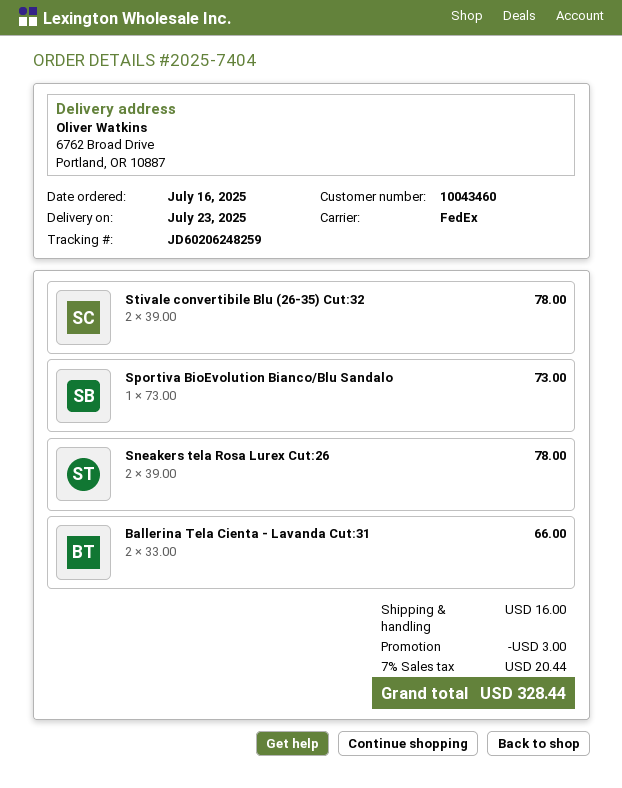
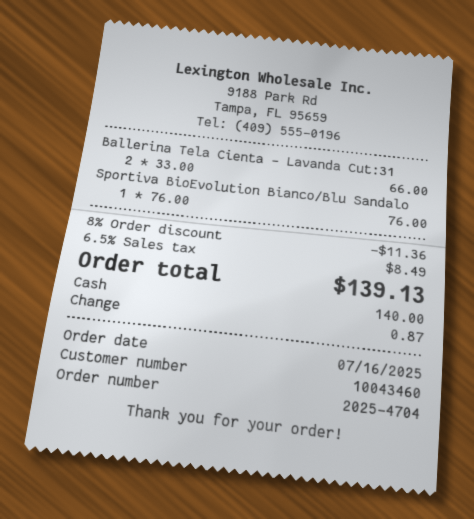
order number: 2025-7404 -> 2025-4704
Stivale convertibile Blu (26-35) Cut:32: 2 x 39.00 = 78.00 -> none
Sportiva BioEvolution Bianco/Blu Sandalo: 1 x 73.00 = 73.00 -> 1 x 76.00 = 76.00
Sneakers tela Rosa Lurex Cut:26: 2 x 39.00 = 78.00 -> none
discount: 3.00 -> 11.36
shipping: 16.00 -> none
tax: 7% = 20.44 -> 6.5% = 8.49
total: 328.44 -> 139.13

